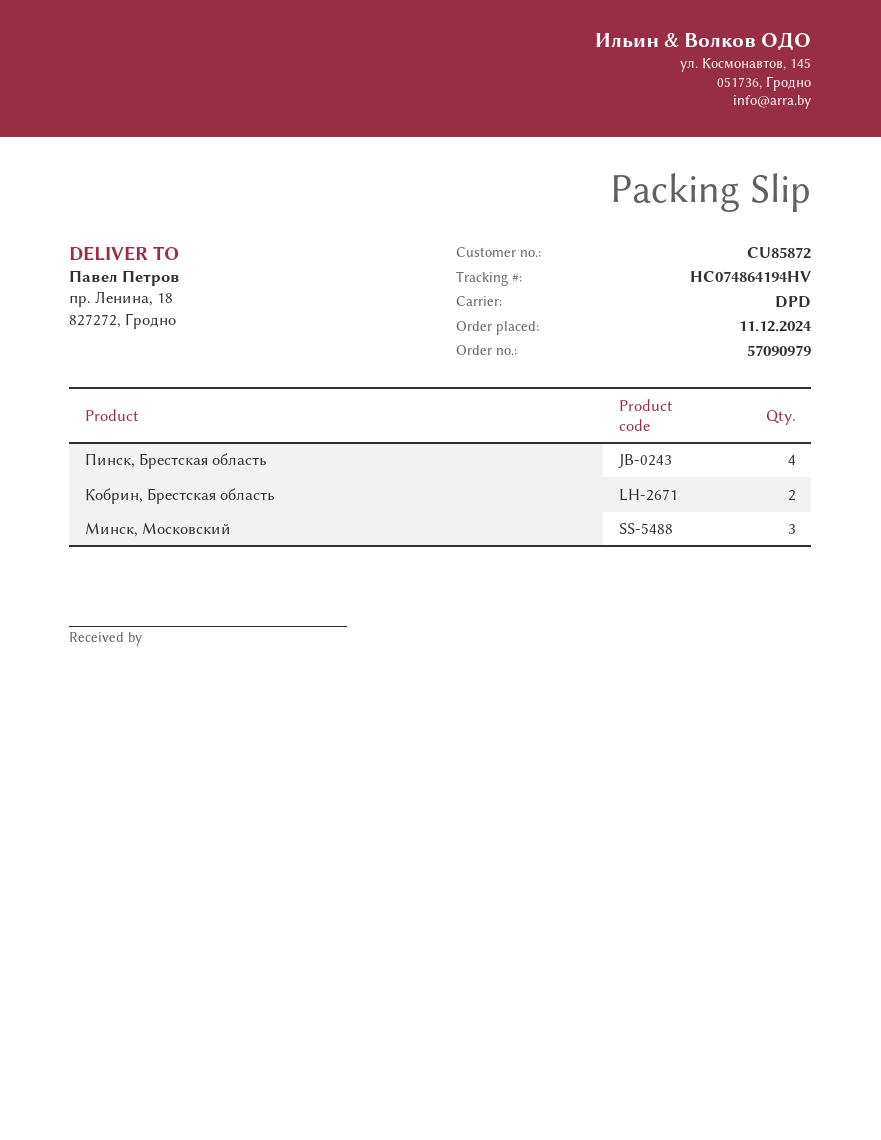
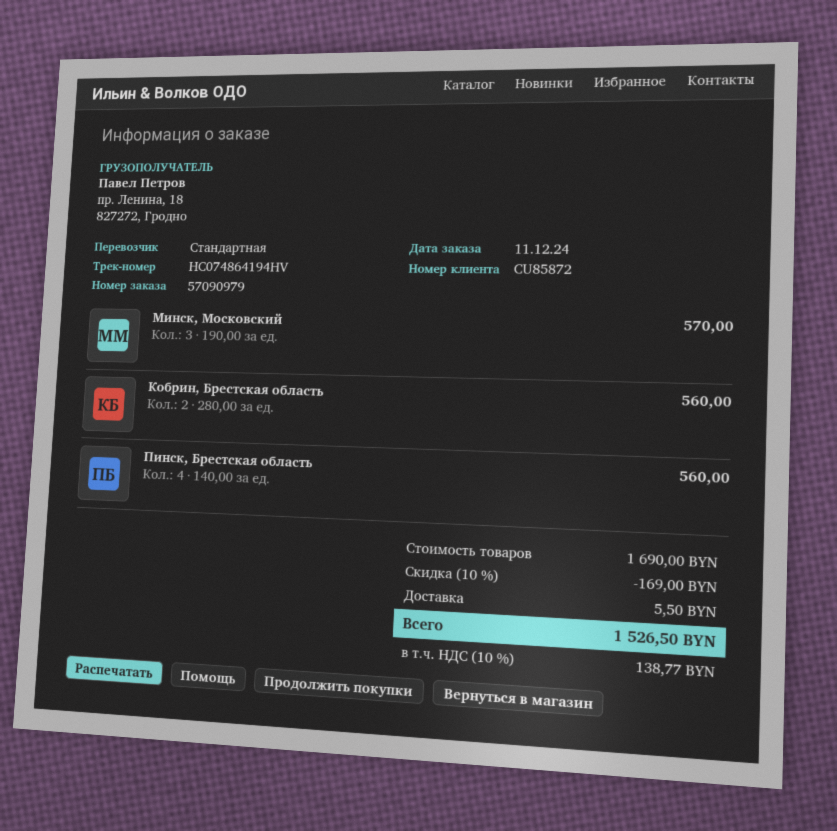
shipping method: DPD -> standard

